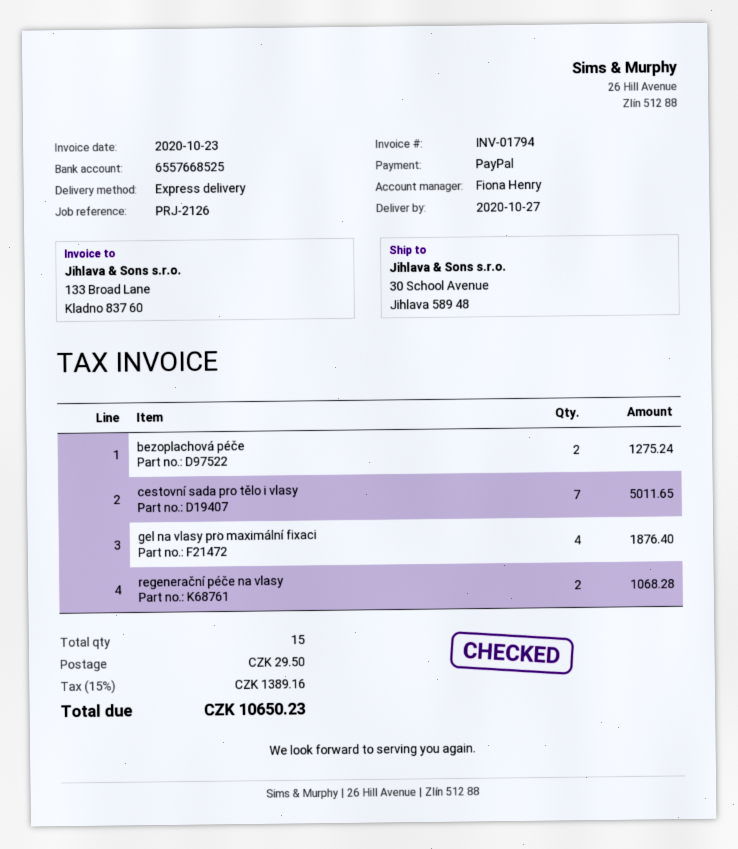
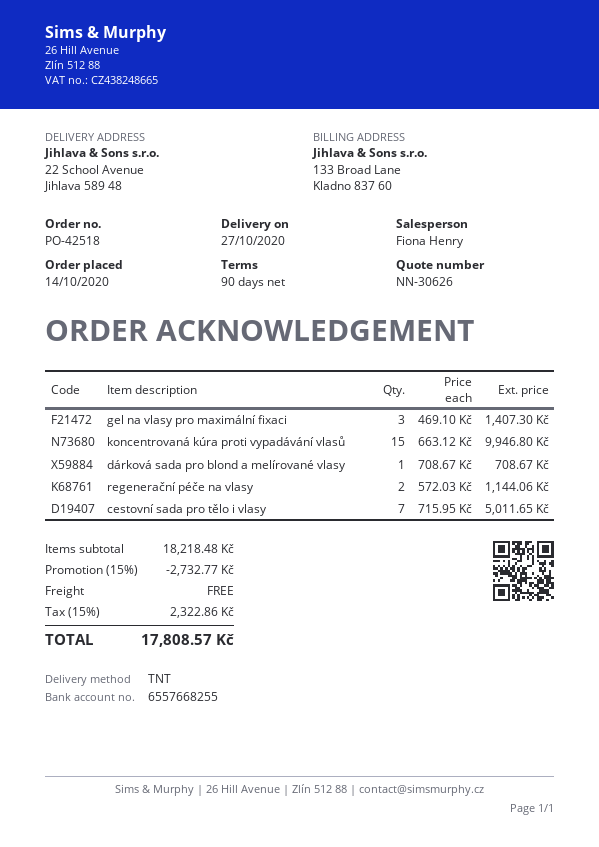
bank account: 6557668525 -> 6557668255
shipping method: express -> TNT
ship to: 30 School Avenue, Jihlava 589 48 -> 22 School Avenue, Jihlava 589 48
bezoplachová péče: 2 for 1275.24 -> none
gel na vlasy pro maximální fixaci: 4 for 1876.40 -> 3 for 1407.30
regenerační péče na vlasy: 2 for 1068.28 -> 2 for 1144.06
koncentrovaná kúra proti vypadávání vlasů: none -> 15 for 9946.80
dárková sada pro blond a melírované vlasy: none -> 1 for 708.67
discount: none -> 15% = 2732.77
shipping: 29.50 -> 0.00
tax: 15% = 1389.16 -> 15% = 2322.86
total: 10650.23 -> 17808.57

